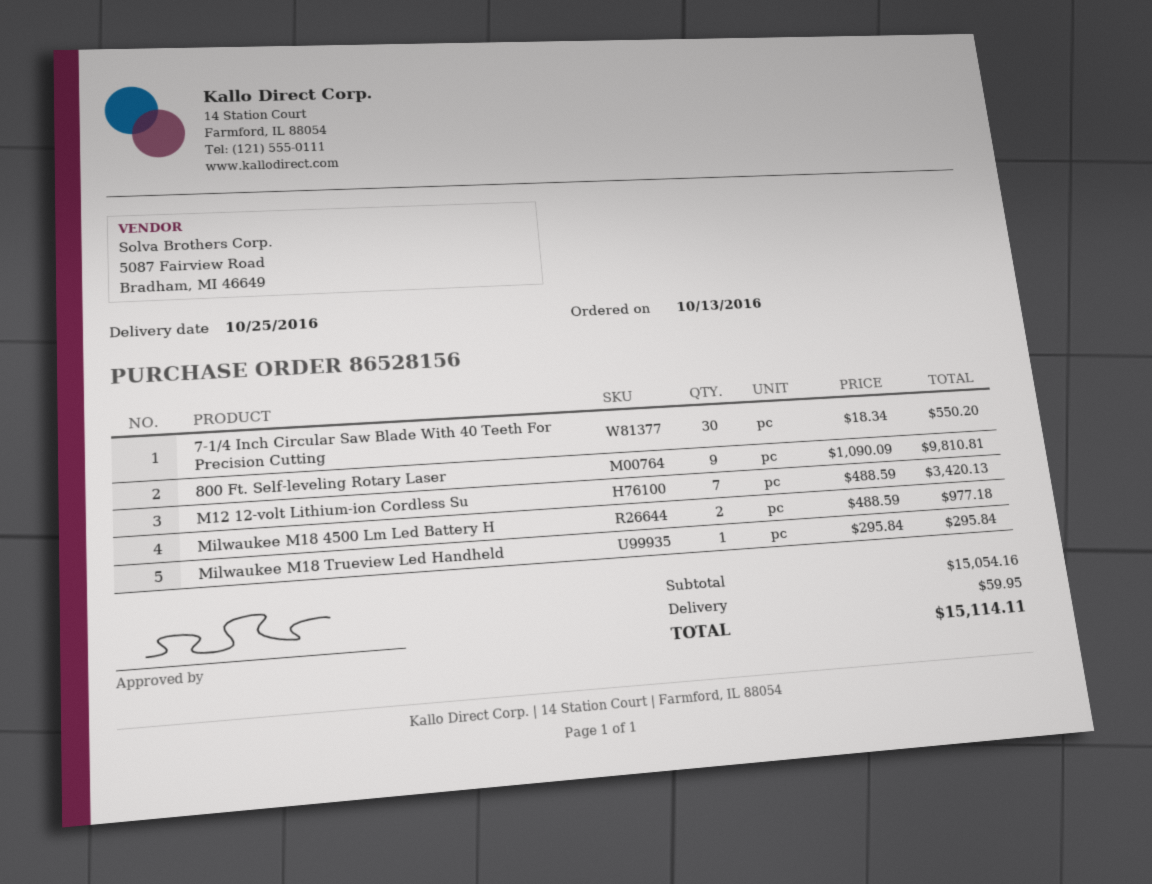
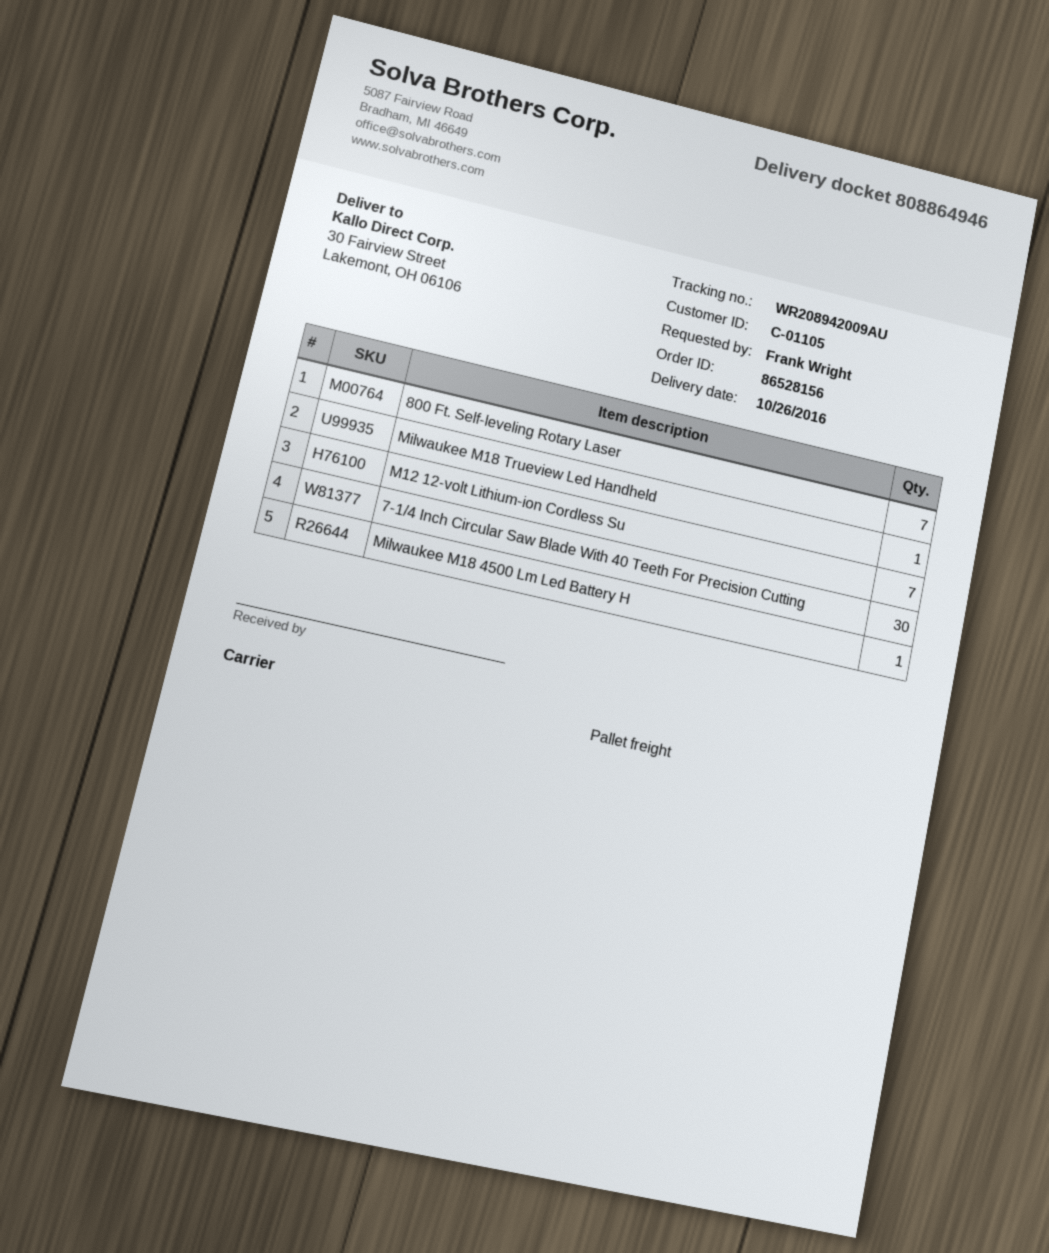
delivery date: 2016-10-25 -> 2016-10-26
800 Ft. Self-leveling Rotary Laser: 9 -> 7
Milwaukee M18 4500 Lm Led Battery H: 2 -> 1

